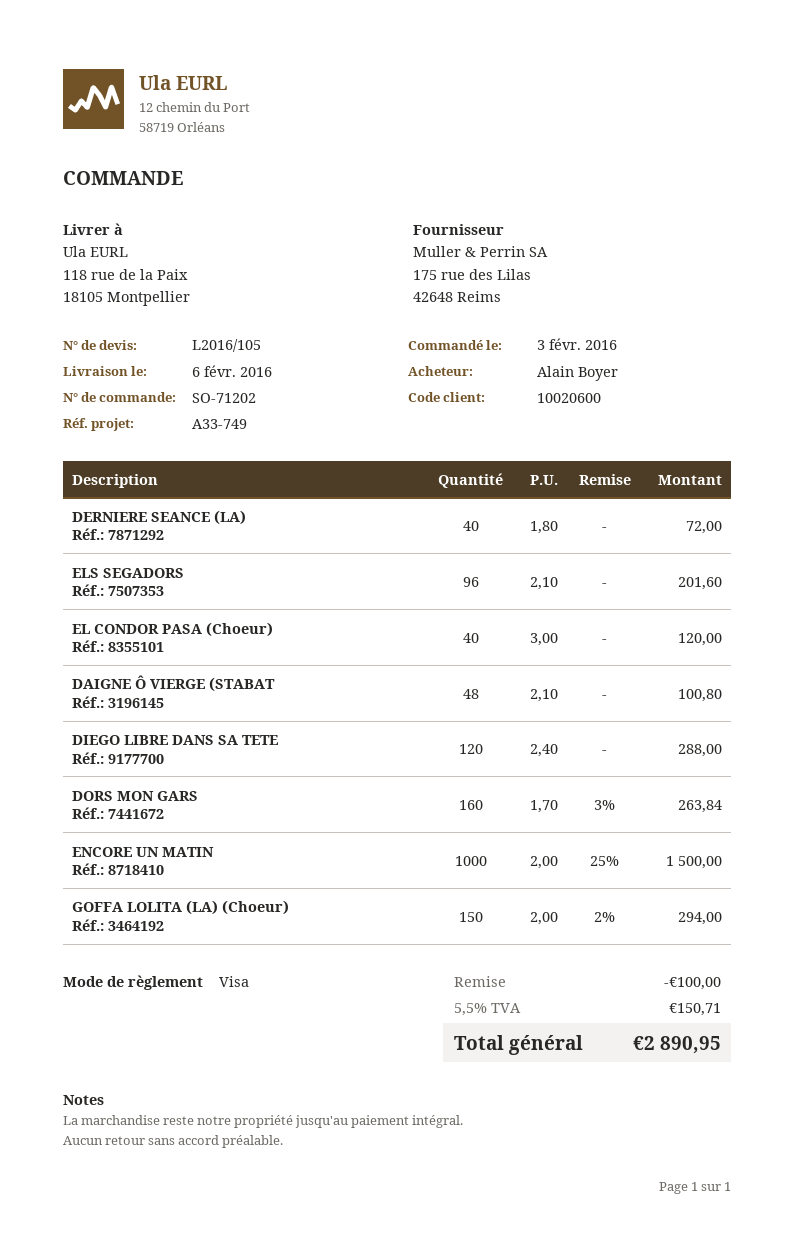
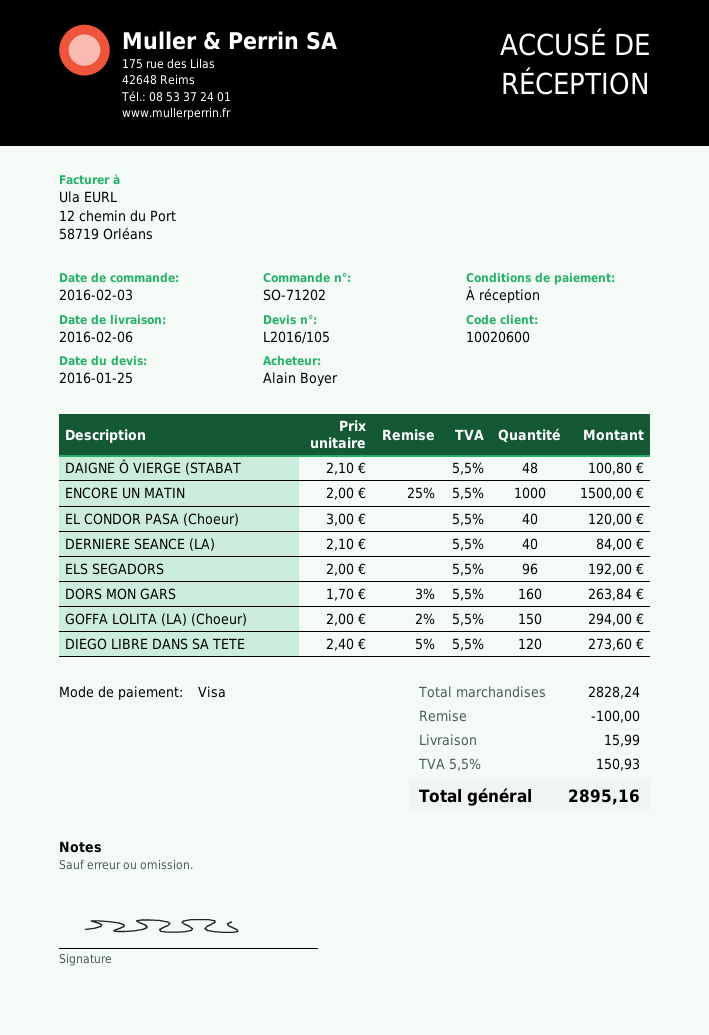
DERNIERE SEANCE (LA): 40 x 1.80 = 72.00 -> 40 x 2.10 = 84.00
ELS SEGADORS: 96 x 2.10 = 201.60 -> 96 x 2.00 = 192.00
DIEGO LIBRE DANS SA TETE: 120 x 2.40 = 288.00 -> 120 x 2.40 - 5% = 273.60
shipping: none -> 15.99
tax: 5.5% = 150.71 -> 5.5% = 150.93
total: 2890.95 -> 2895.16

